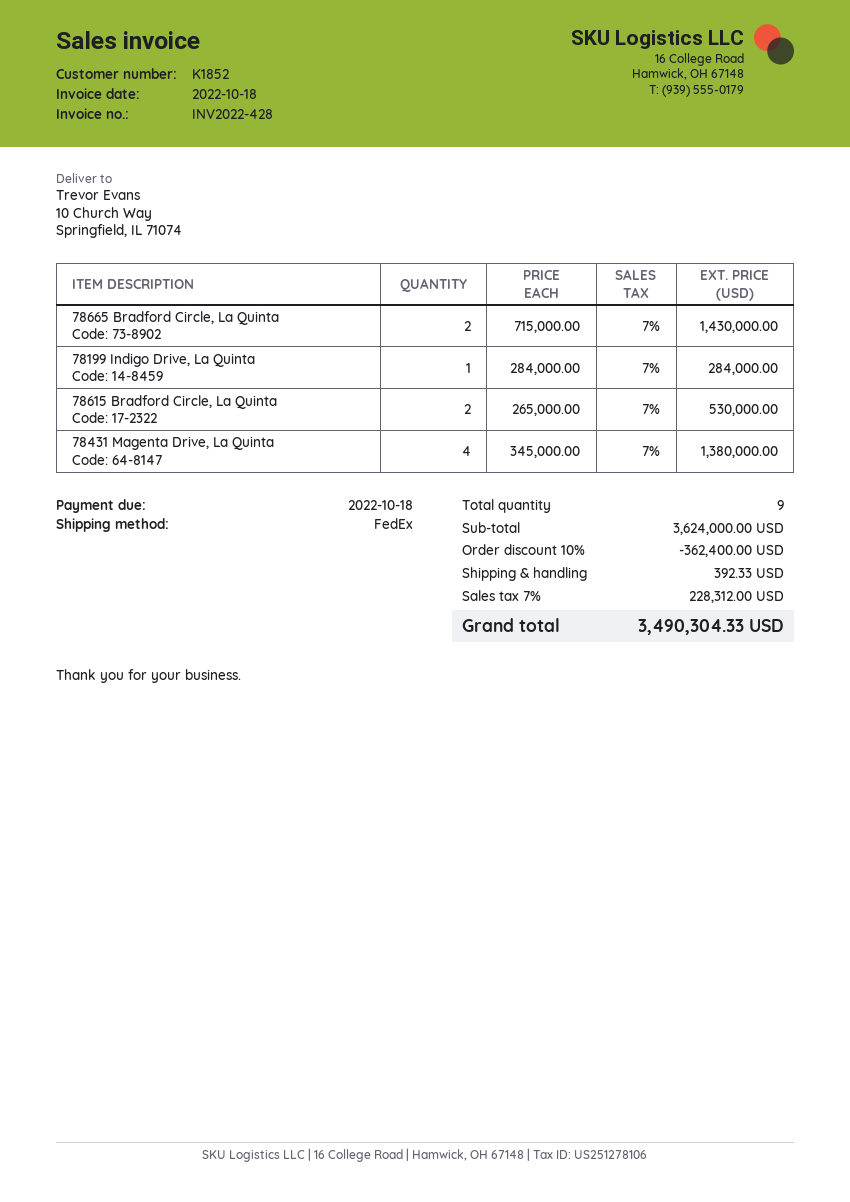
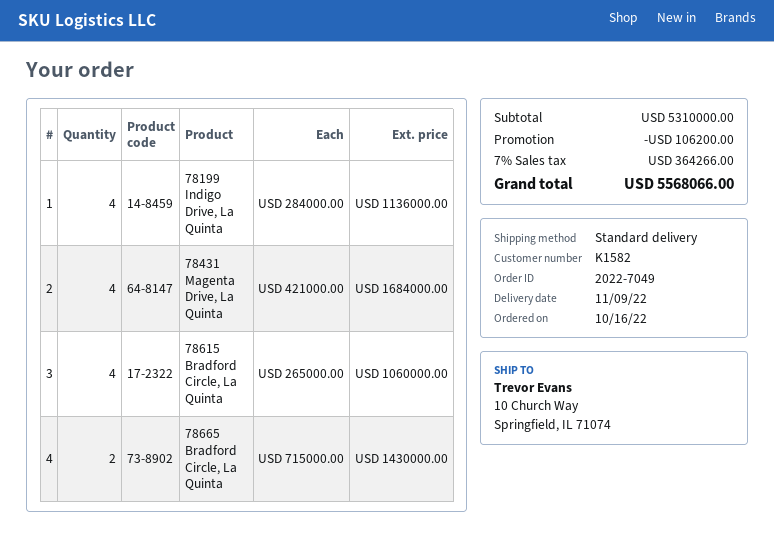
customer number: K1852 -> K1582
shipping method: FedEx -> standard
78199 Indigo Drive, La Quinta: 1 x 284000.00 = 284000.00 -> 4 x 284000.00 = 1136000.00
78615 Bradford Circle, La Quinta: 2 x 265000.00 = 530000.00 -> 4 x 265000.00 = 1060000.00
78431 Magenta Drive, La Quinta: 4 x 345000.00 = 1380000.00 -> 4 x 421000.00 = 1684000.00
subtotal: 3624000.00 -> 5310000.00
discount: 362400.00 -> 106200.00
shipping: 392.33 -> none
tax: 7% = 228312.00 -> 7% = 364266.00
total: 3490304.33 -> 5568066.00

